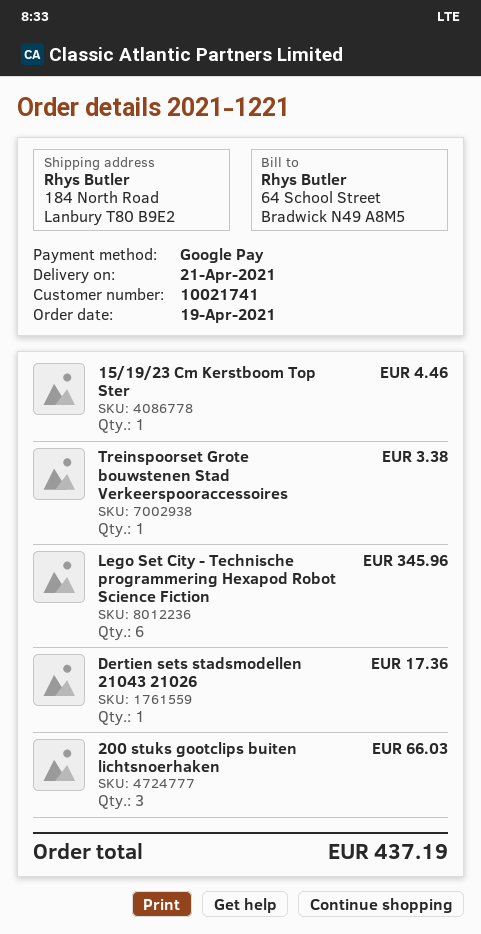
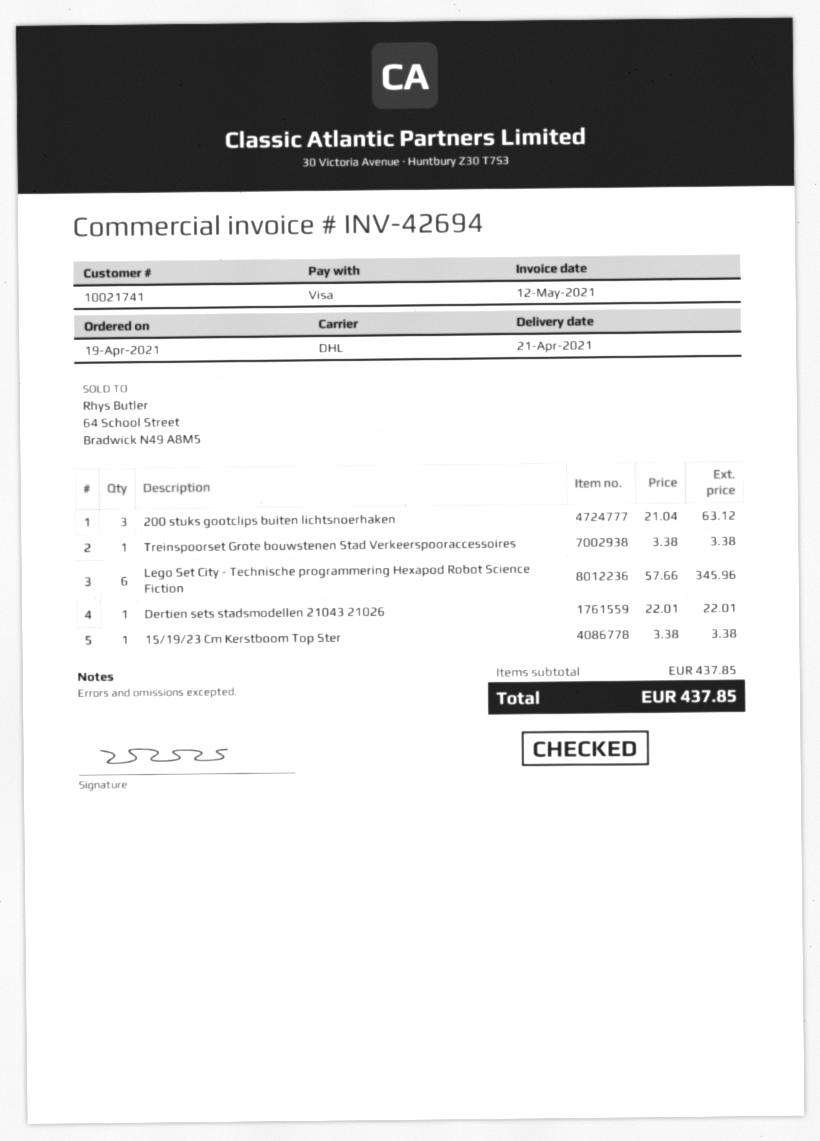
payment method: Google Pay -> Visa
15/19/23 Cm Kerstboom Top Ster: 1 for 4.46 -> 1 for 3.38
Dertien sets stadsmodellen 21043 21026: 1 for 17.36 -> 1 for 22.01
200 stuks gootclips buiten lichtsnoerhaken: 3 for 66.03 -> 3 for 63.12
total: 437.19 -> 437.85

